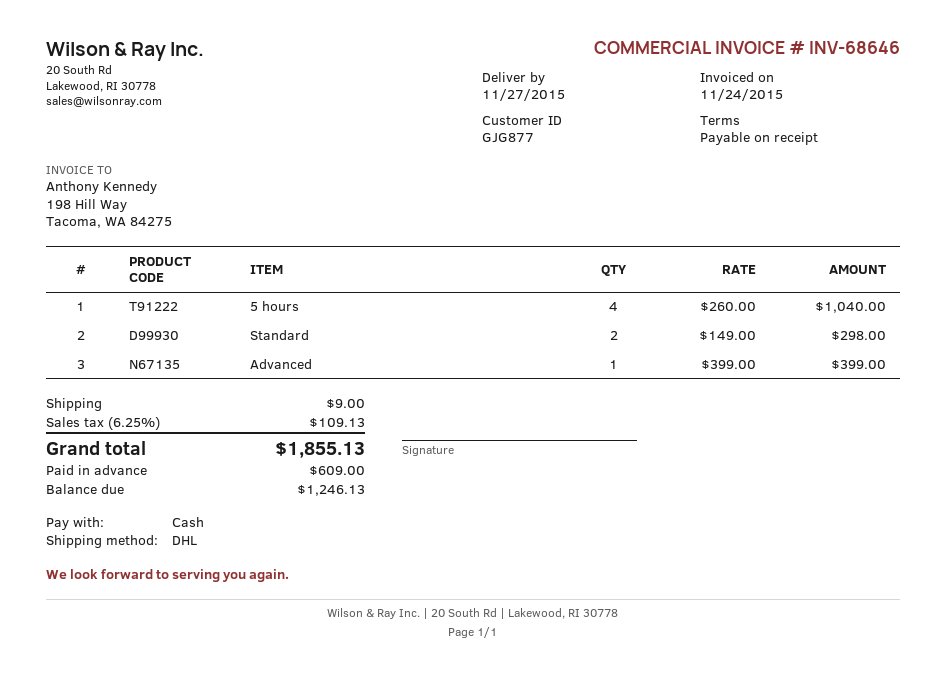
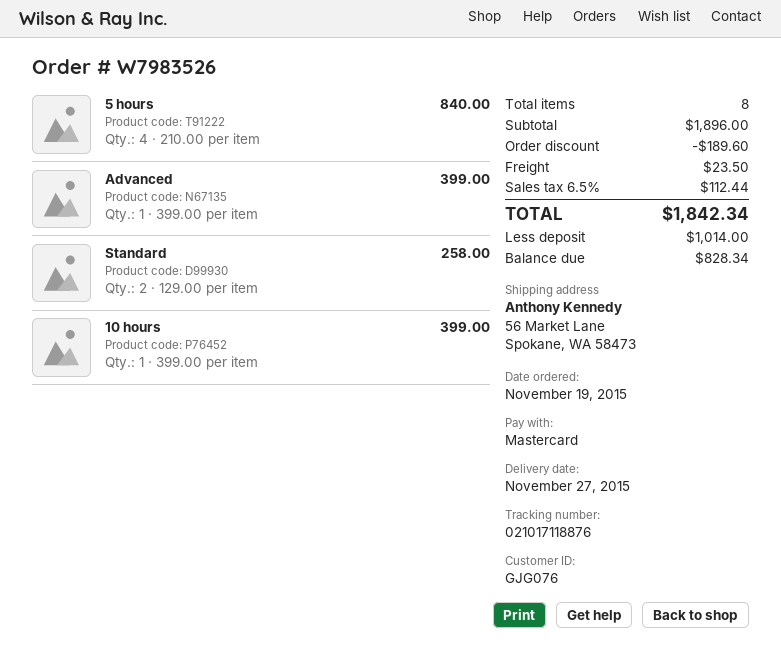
customer number: GJG877 -> GJG076
payment method: cash -> Mastercard
5 hours: 4 x 260.00 = 1040.00 -> 4 x 210.00 = 840.00
Standard: 2 x 149.00 = 298.00 -> 2 x 129.00 = 258.00
10 hours: none -> 1 x 399.00 = 399.00
discount: none -> 189.60
shipping: 9.00 -> 23.50
tax: 6.25% = 109.13 -> 6.5% = 112.44
total: 1855.13 -> 1842.34
deposit: 609.00 -> 1014.00
balance: 1246.13 -> 828.34

